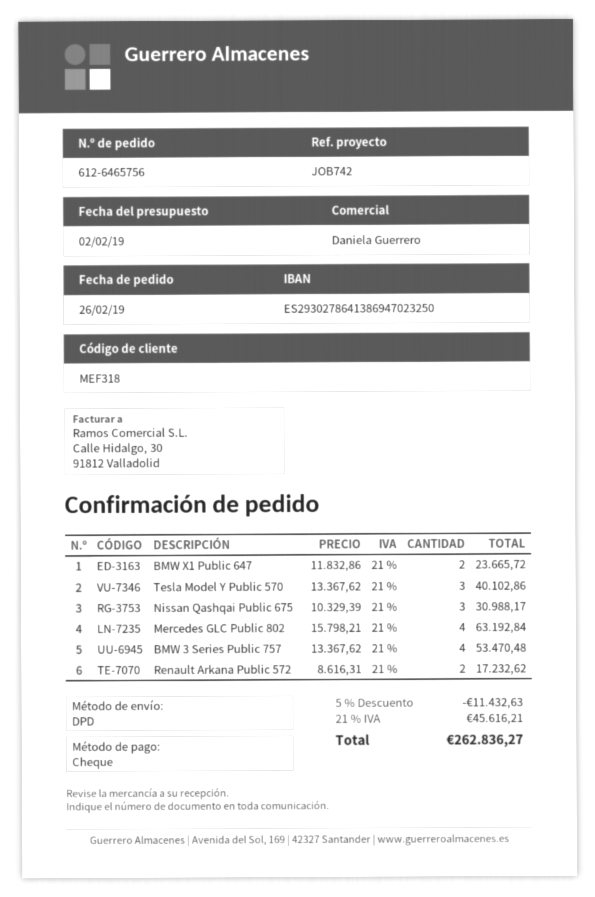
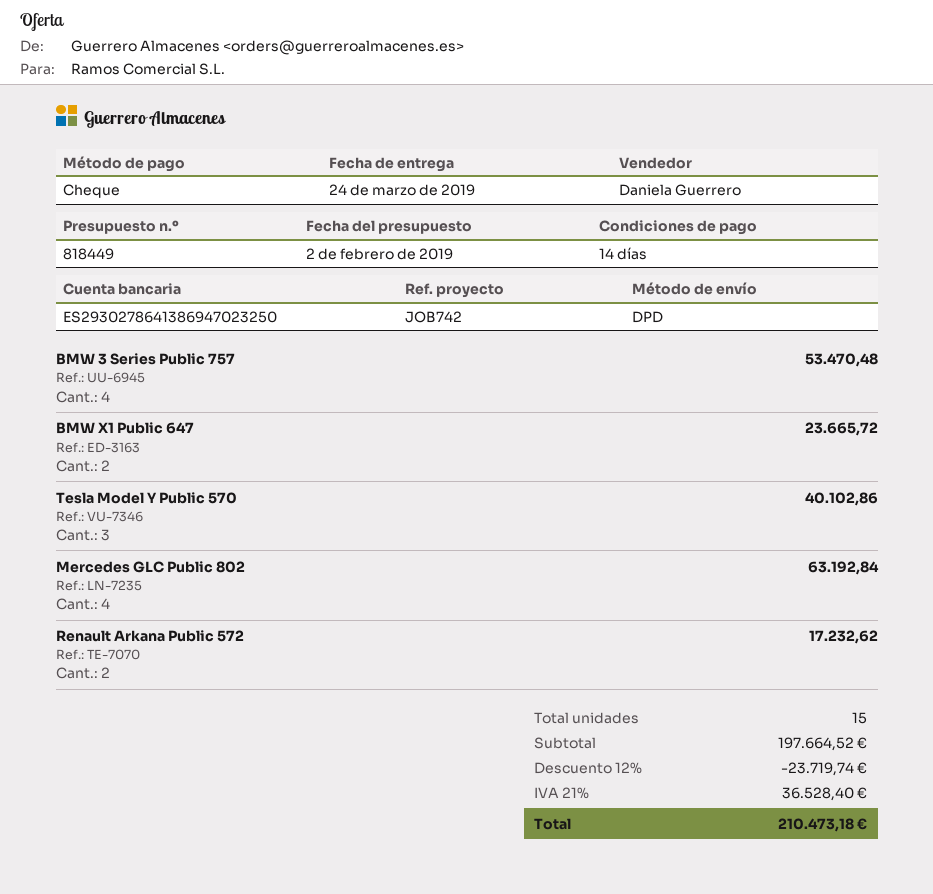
Nissan Qashqai Public 675: 3 for 30988.17 -> none
discount: 5% = 11432.63 -> 12% = 23719.74
tax: 21% = 45616.21 -> 21% = 36528.40
total: 262836.27 -> 210473.18

